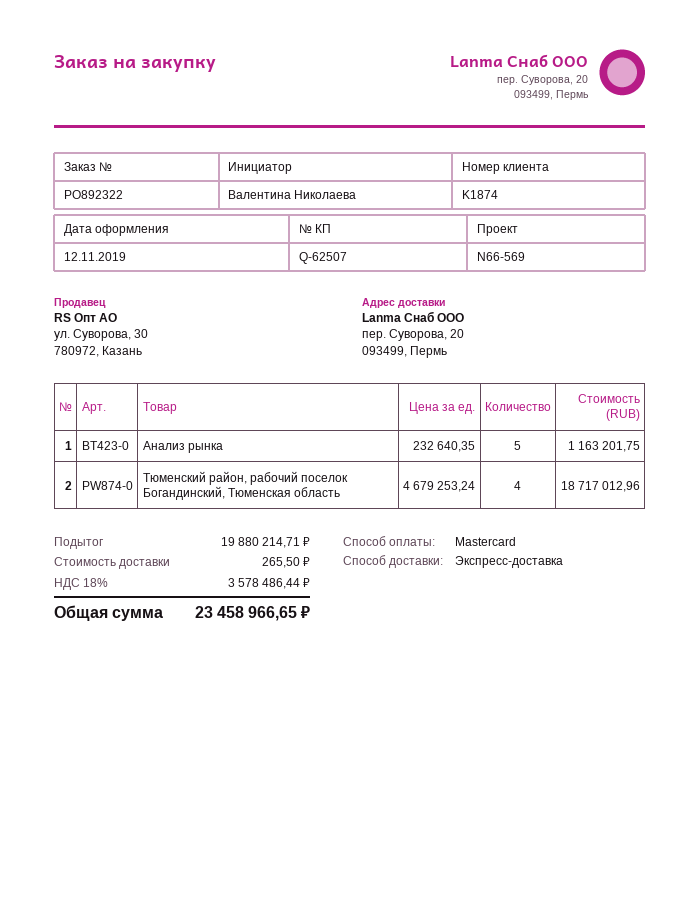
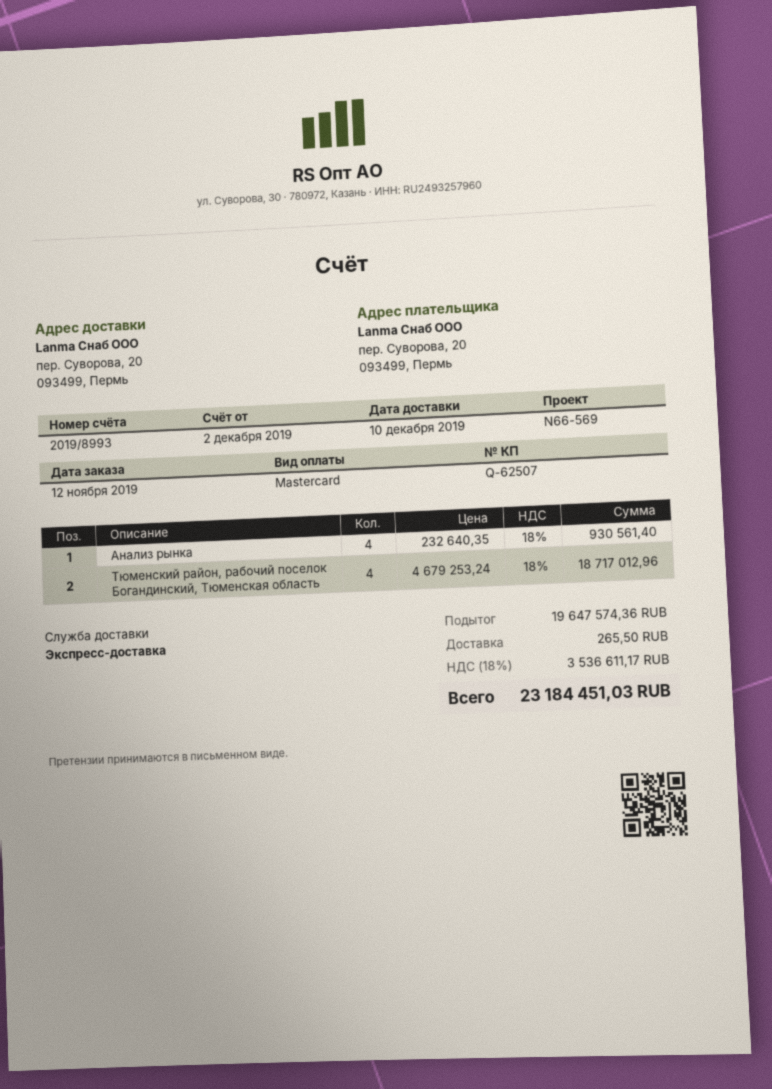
Анализ рынка: 5 x 232640.35 = 1163201.75 -> 4 x 232640.35 = 930561.40
subtotal: 19880214.71 -> 19647574.36
tax: 18% = 3578486.44 -> 18% = 3536611.17
total: 23458966.65 -> 23184451.03

